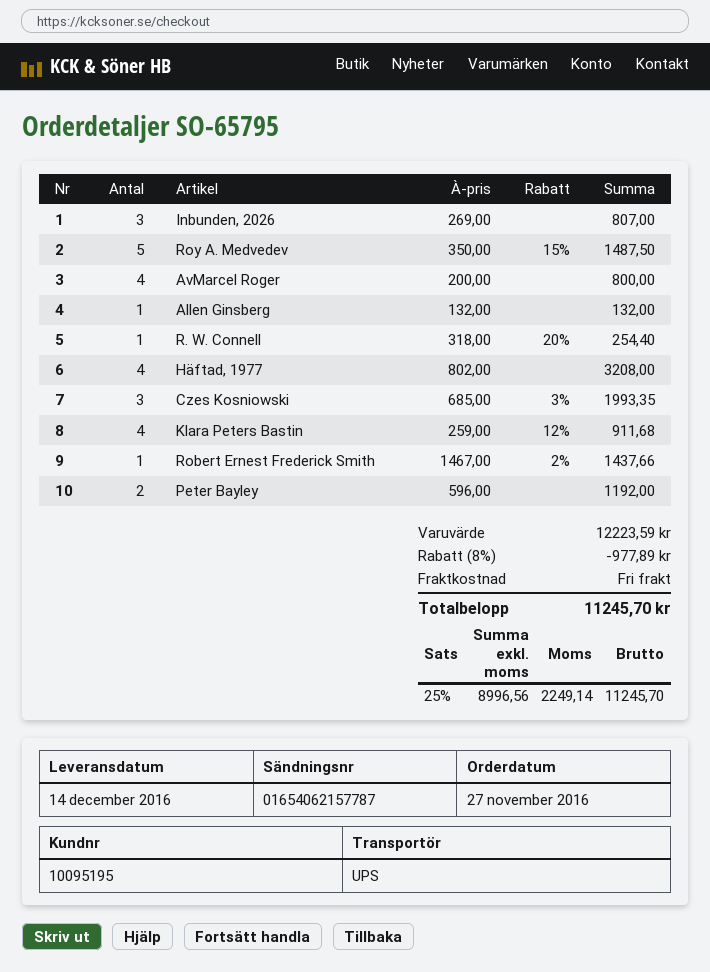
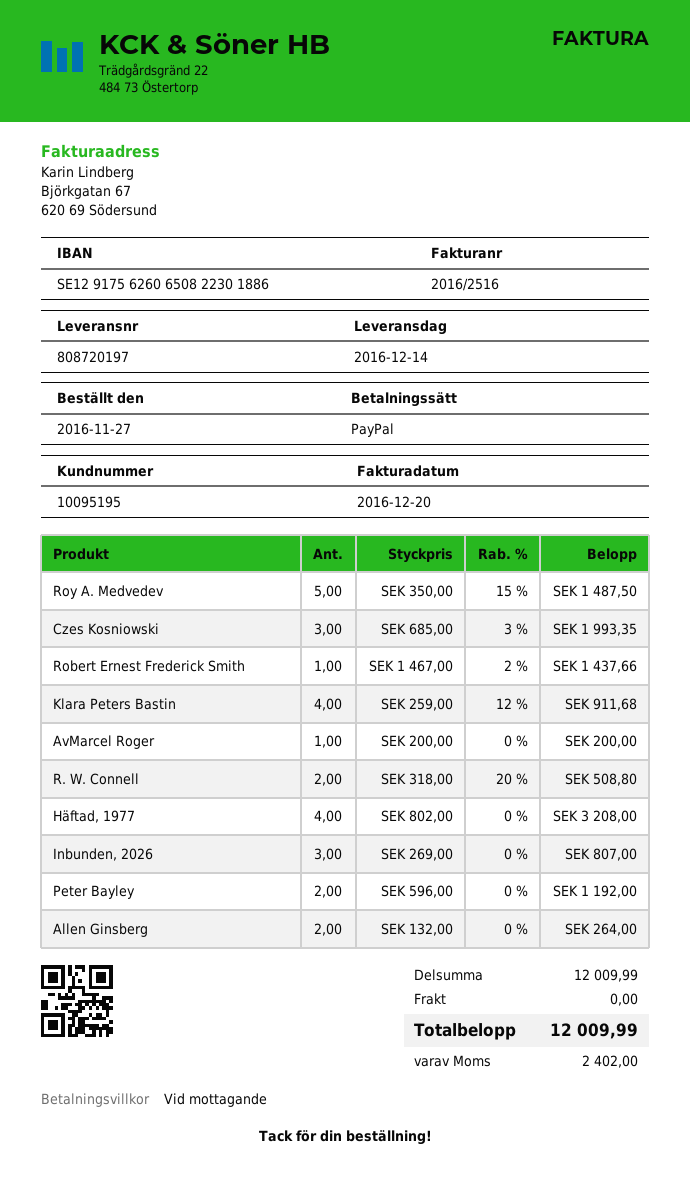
AvMarcel Roger: 4 x 200.00 = 800.00 -> 1 x 200.00 = 200.00
Allen Ginsberg: 1 x 132.00 = 132.00 -> 2 x 132.00 = 264.00
R. W. Connell: 1 x 318.00 - 20% = 254.40 -> 2 x 318.00 - 20% = 508.80
subtotal: 12223.59 -> 12009.99
discount: 8% = 977.89 -> none
tax: 2249.14 -> 2402.00
total: 11245.70 -> 12009.99

